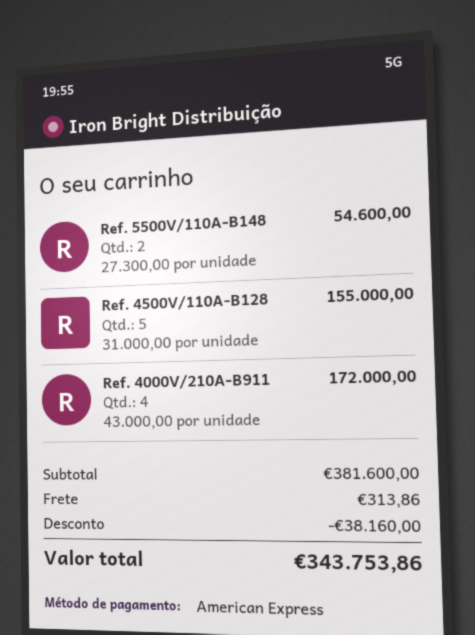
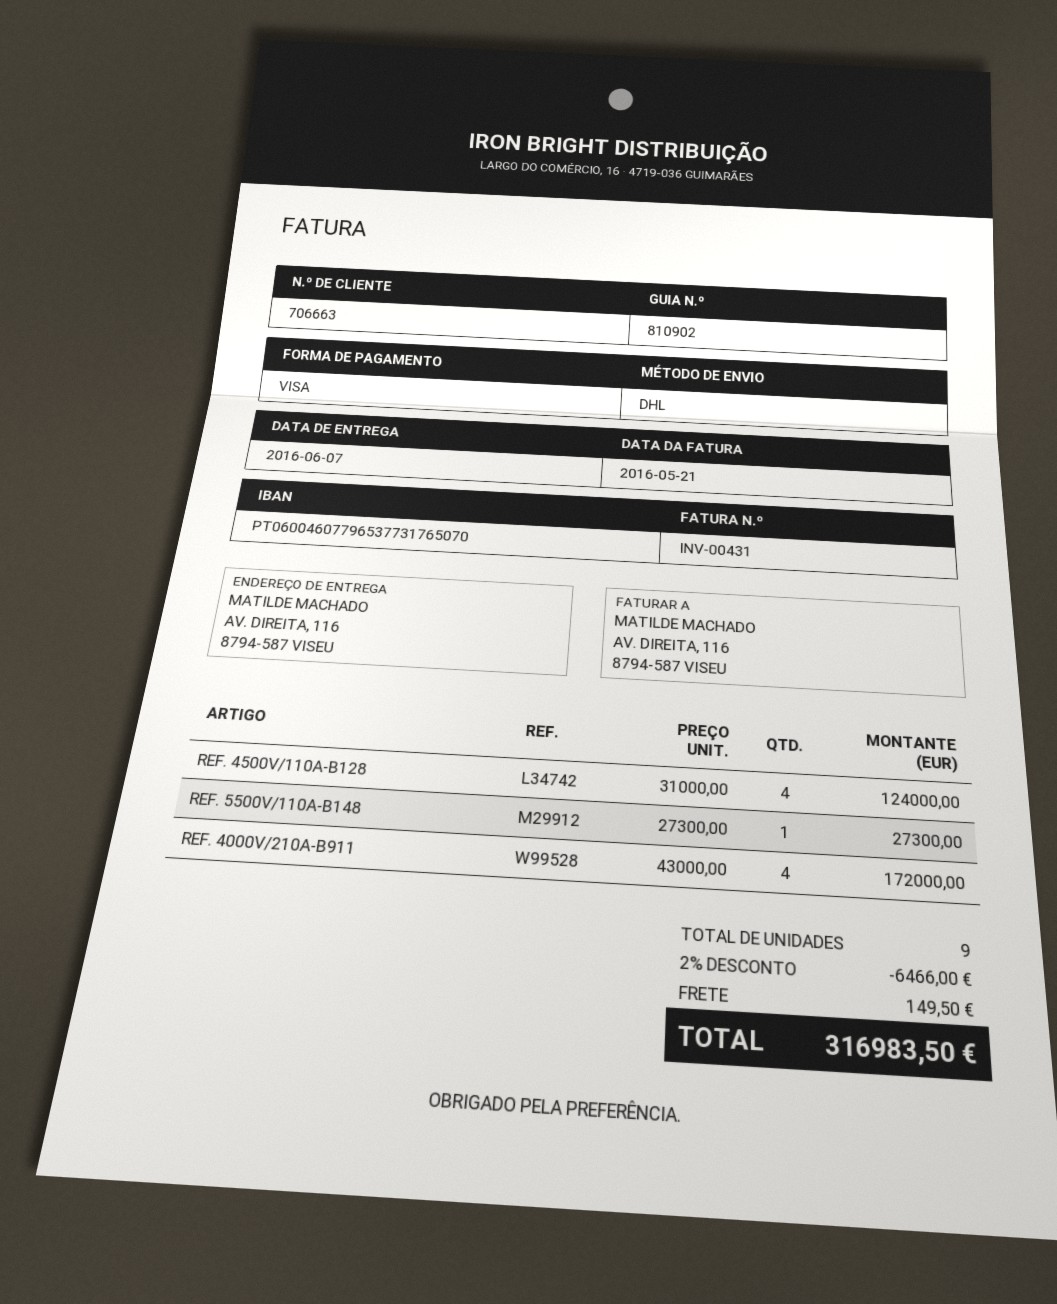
payment method: American Express -> Visa
Ref. 5500V/110A-B148: 2 x 27300.00 = 54600.00 -> 1 x 27300.00 = 27300.00
Ref. 4500V/110A-B128: 5 x 31000.00 = 155000.00 -> 4 x 31000.00 = 124000.00
discount: 38160.00 -> 6466.00
shipping: 313.86 -> 149.50
total: 343753.86 -> 316983.50

